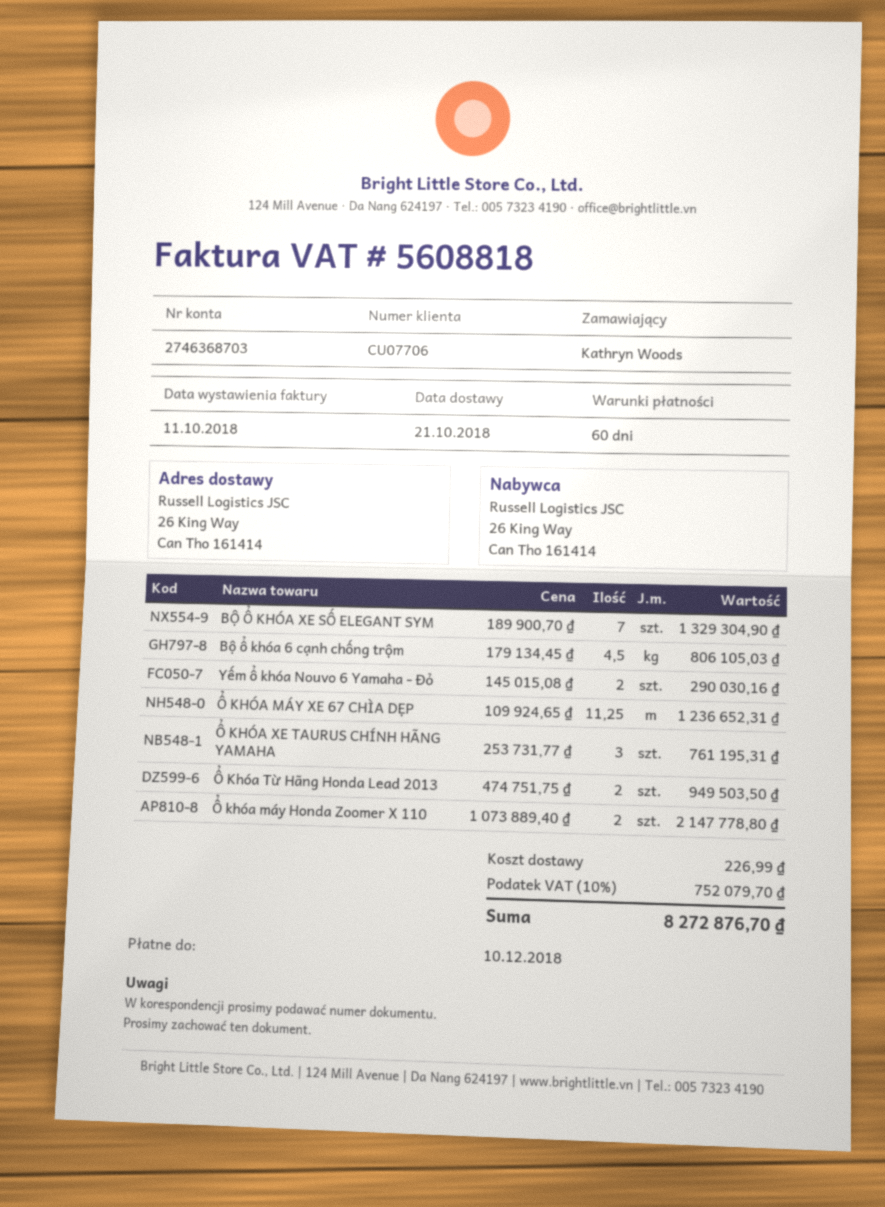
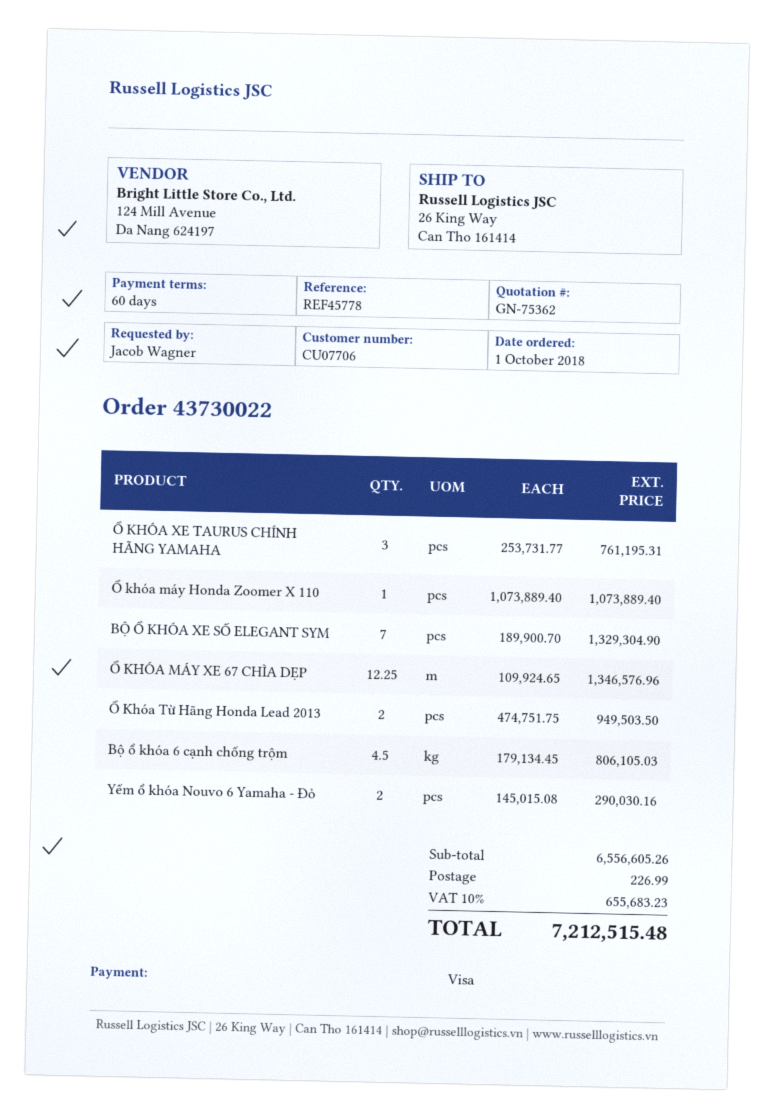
ordered by: Kathryn Woods -> Jacob Wagner
Ổ KHÓA MÁY XE 67 CHÌA DẸP: 11.25 x 109924.65 = 1236652.31 -> 12.25 x 109924.65 = 1346576.96
Ổ khóa máy Honda Zoomer X 110: 2 x 1073889.40 = 2147778.80 -> 1 x 1073889.40 = 1073889.40
tax: 10% = 752079.70 -> 10% = 655683.23
total: 8272876.70 -> 7212515.48

